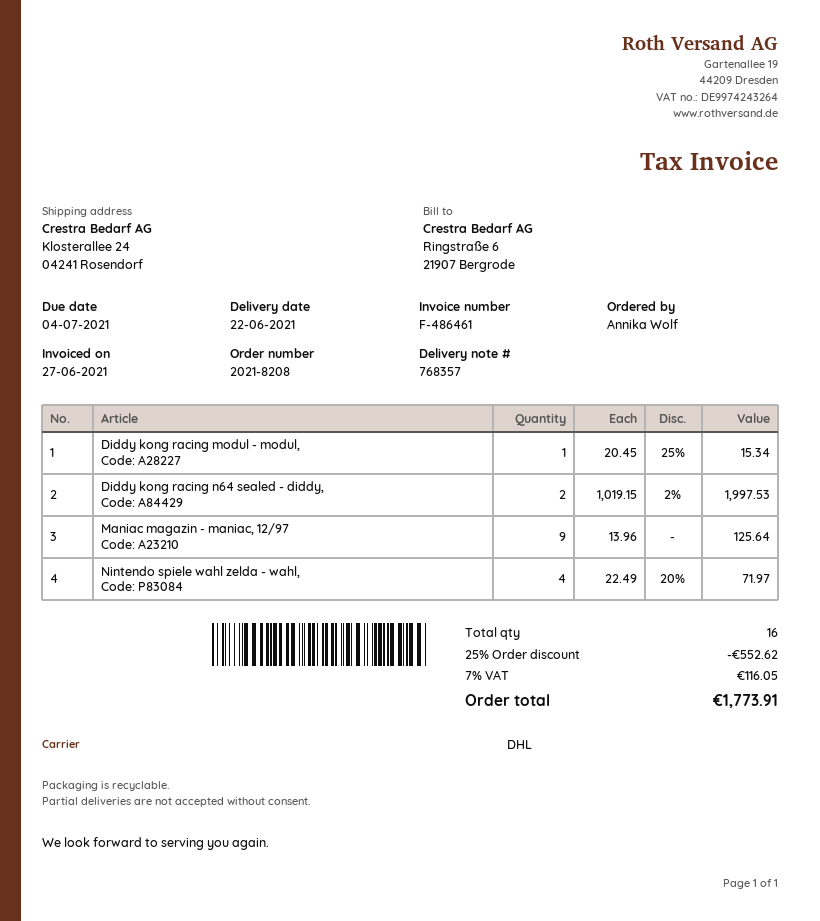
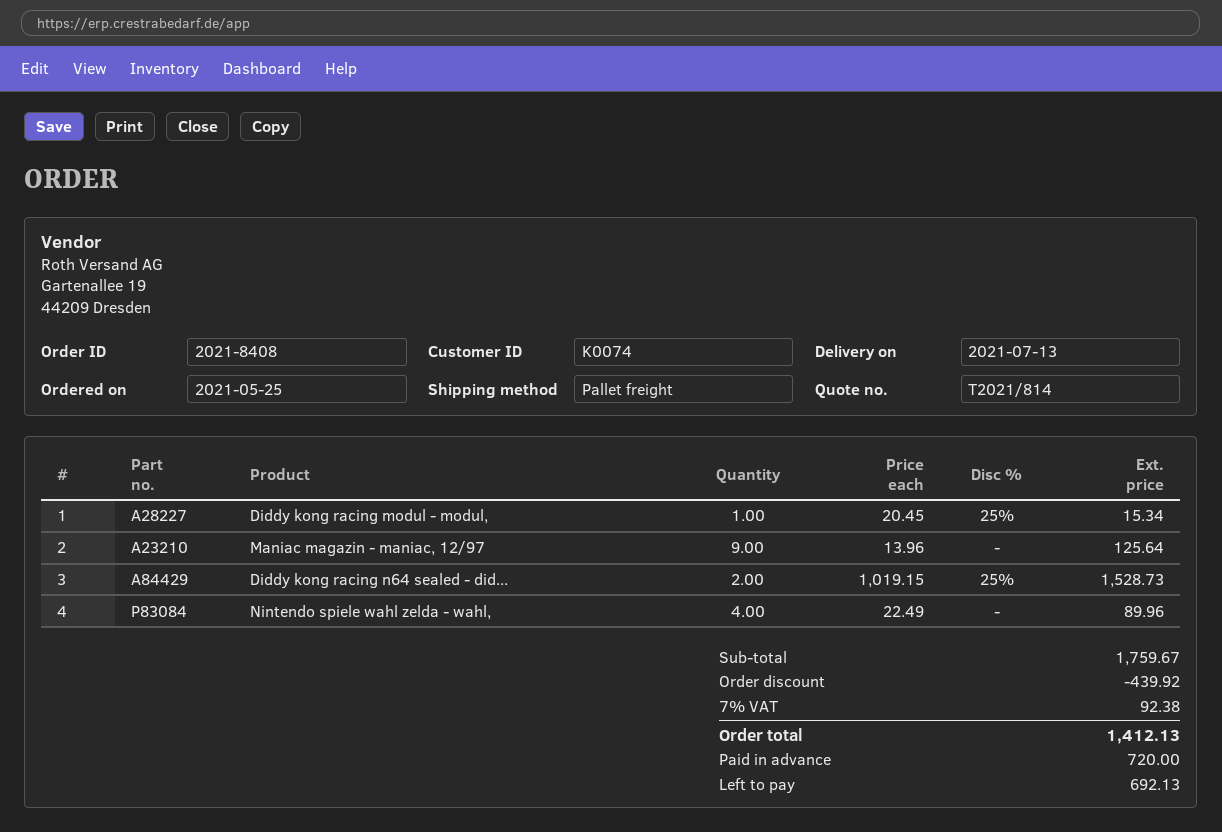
order number: 2021-8208 -> 2021-8408
delivery date: 2021-06-22 -> 2021-07-13
shipping method: DHL -> pallet freight
Diddy kong racing n64 sealed - diddy,: 2 x 1019.15 - 2% = 1997.53 -> 2 x 1019.15 - 25% = 1528.73
Nintendo spiele wahl zelda - wahl,: 4 x 22.49 - 20% = 71.97 -> 4 x 22.49 = 89.96
discount: 552.62 -> 439.92
tax: 7% = 116.05 -> 7% = 92.38
total: 1773.91 -> 1412.13

